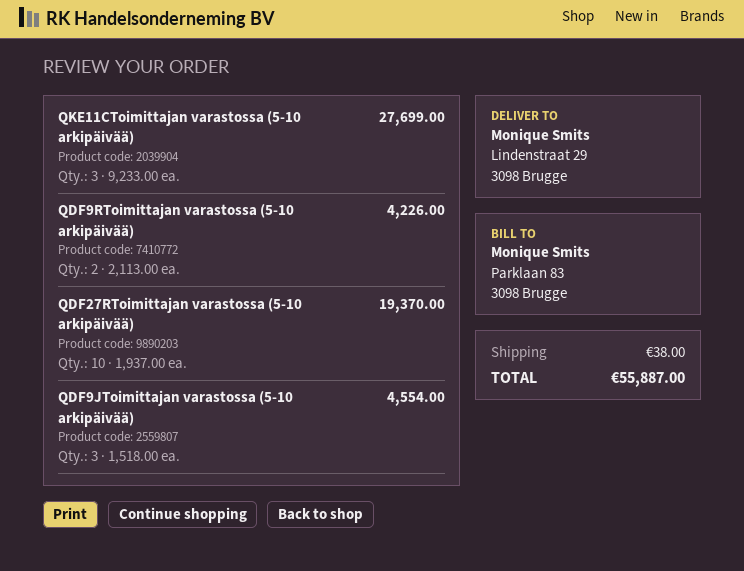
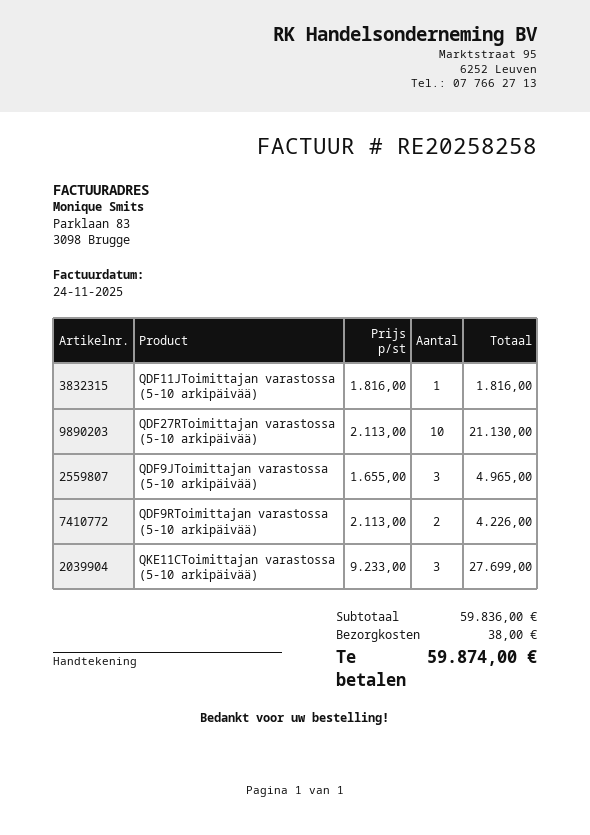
QDF27RToimittajan varastossa (5-10 arkipäivää): 10 x 1937.00 = 19370.00 -> 10 x 2113.00 = 21130.00
QDF9JToimittajan varastossa (5-10 arkipäivää): 3 x 1518.00 = 4554.00 -> 3 x 1655.00 = 4965.00
QDF11JToimittajan varastossa (5-10 arkipäivää): none -> 1 x 1816.00 = 1816.00
total: 55887.00 -> 59874.00

